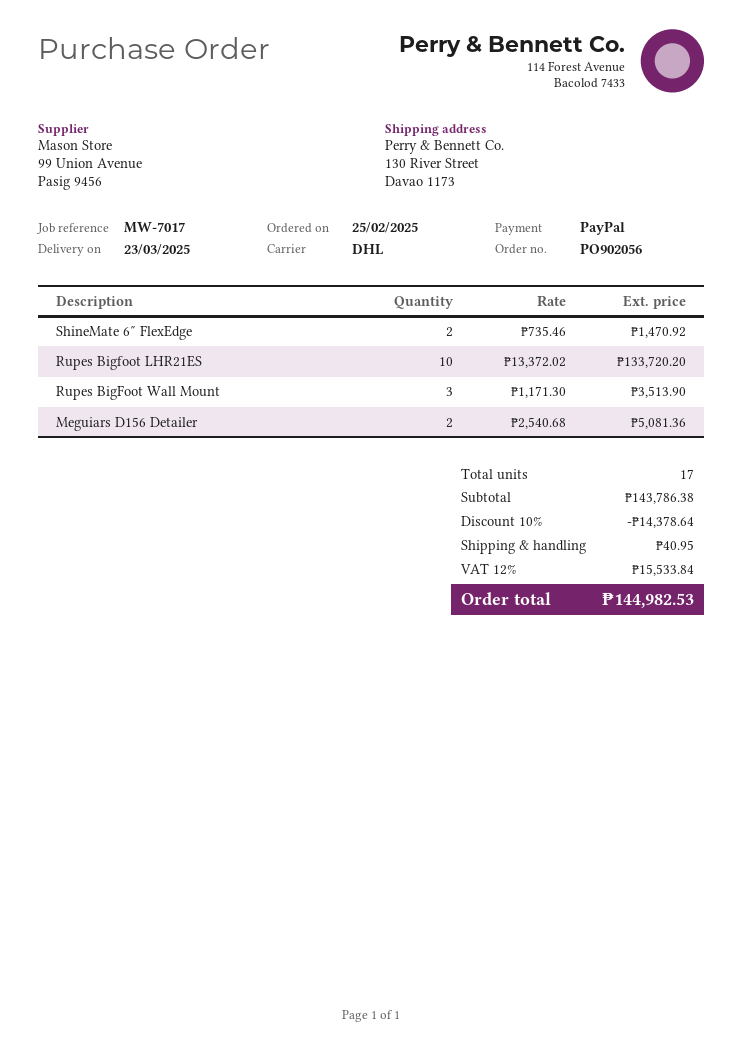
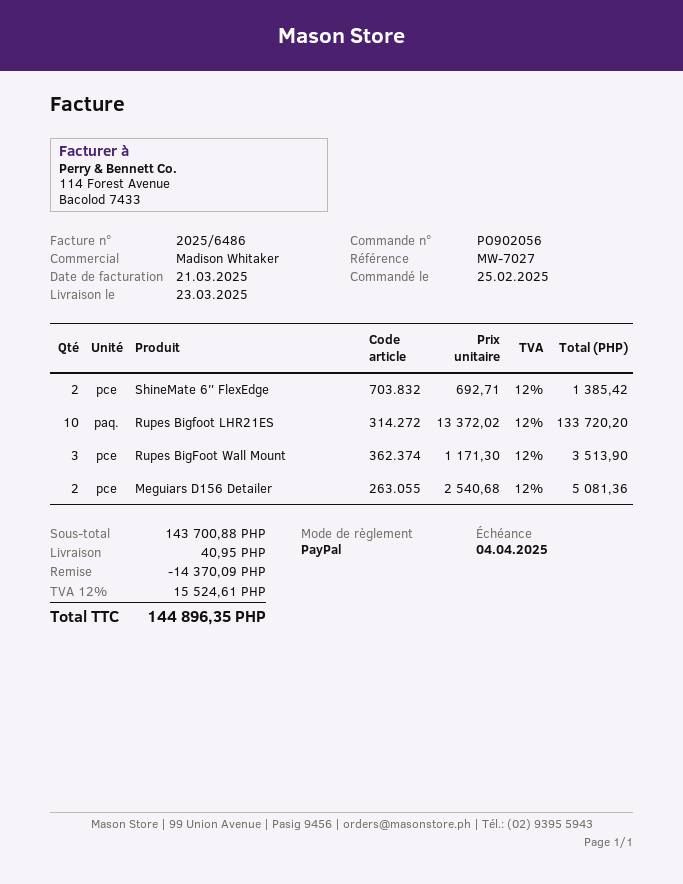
reference: MW-7017 -> MW-7027
ShineMate 6″ FlexEdge: 2 x 735.46 = 1470.92 -> 2 x 692.71 = 1385.42
subtotal: 143786.38 -> 143700.88
discount: 14378.64 -> 14370.09
tax: 12% = 15533.84 -> 12% = 15524.61
total: 144982.53 -> 144896.35

